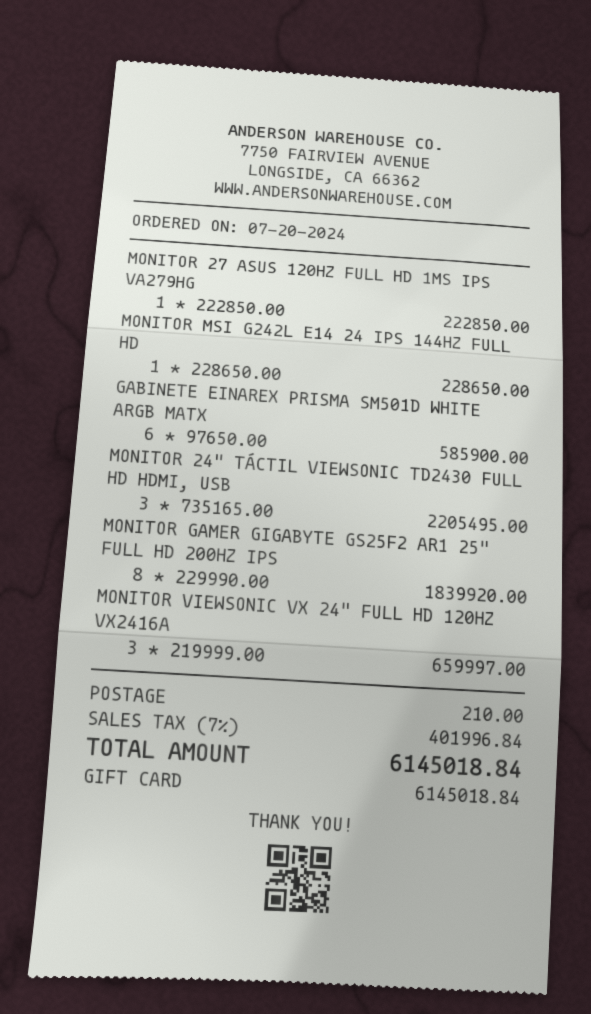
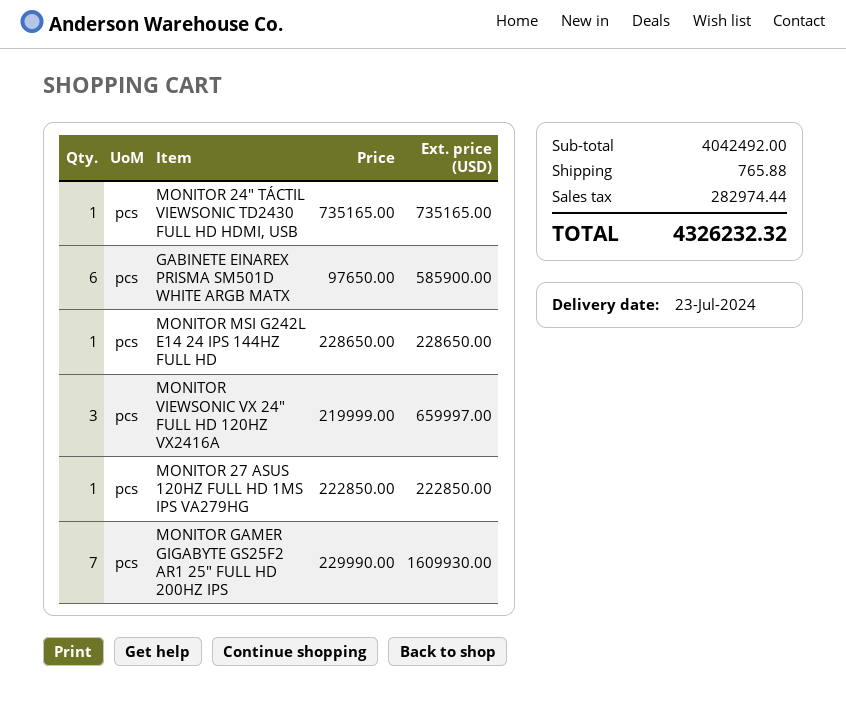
MONITOR 24" TÁCTIL VIEWSONIC TD2430 FULL HD HDMI, USB: 3 x 735165.00 = 2205495.00 -> 1 x 735165.00 = 735165.00
MONITOR GAMER GIGABYTE GS25F2 AR1 25" FULL HD 200HZ IPS: 8 x 229990.00 = 1839920.00 -> 7 x 229990.00 = 1609930.00
shipping: 210.00 -> 765.88
tax: 401996.84 -> 282974.44
total: 6145018.84 -> 4326232.32

